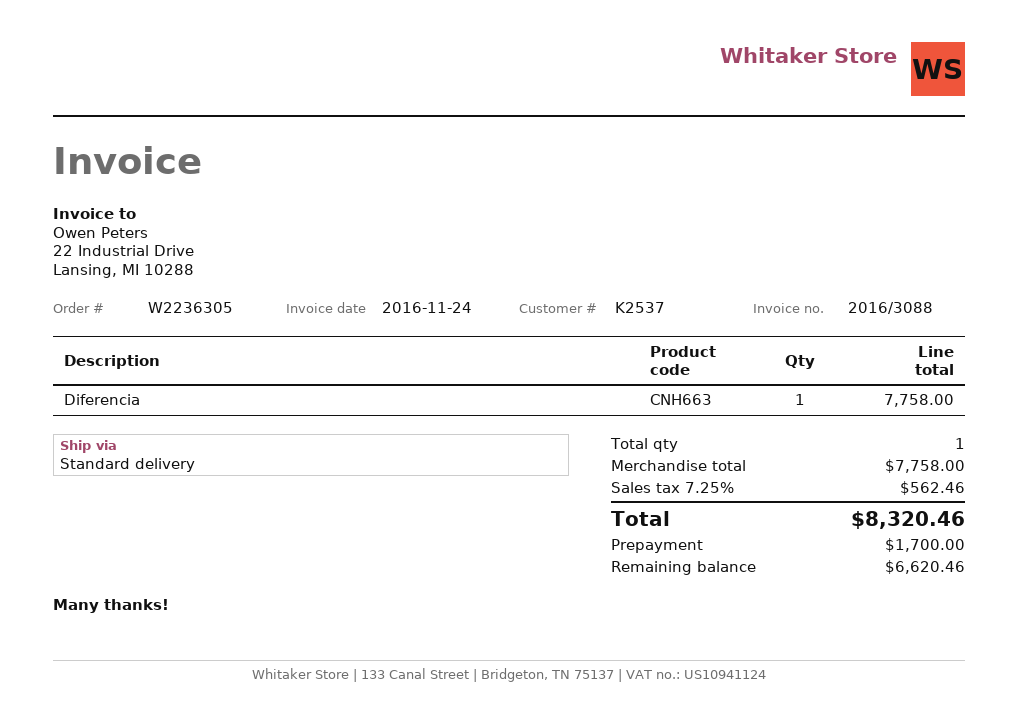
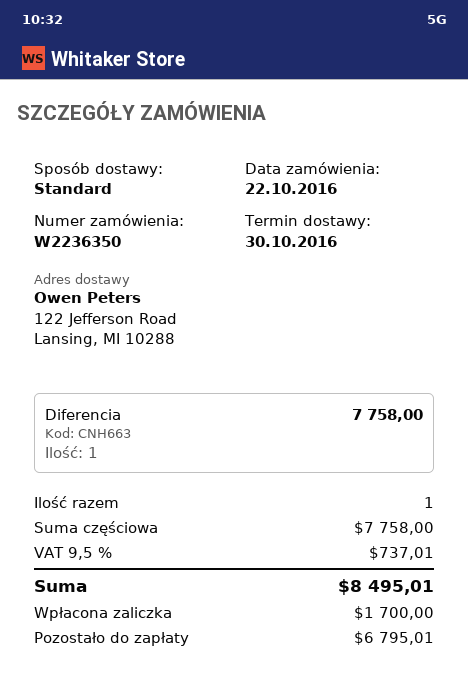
order number: W2236305 -> W2236350
tax: 7.25% = 562.46 -> 9.5% = 737.01
total: 8320.46 -> 8495.01
balance: 6620.46 -> 6795.01

